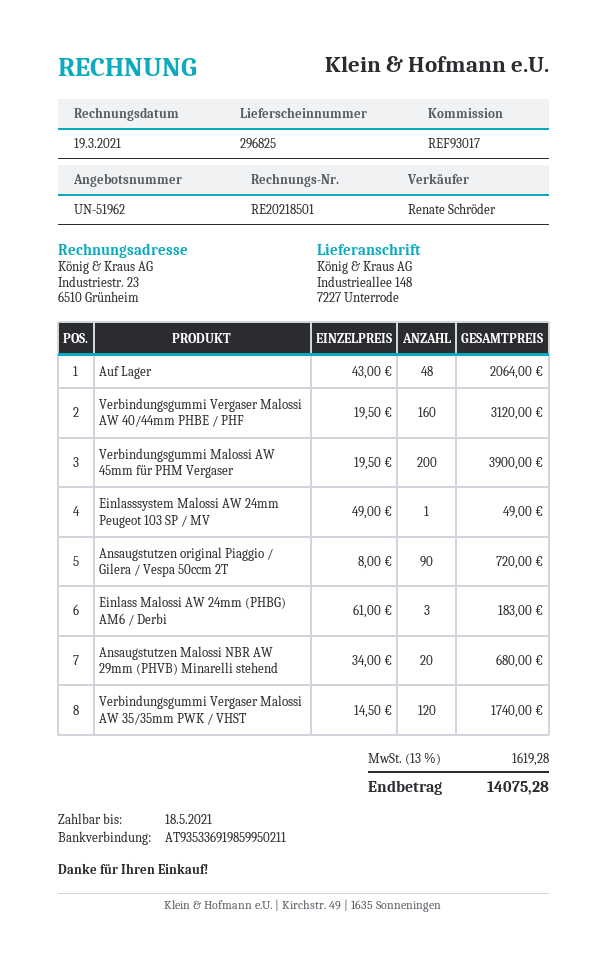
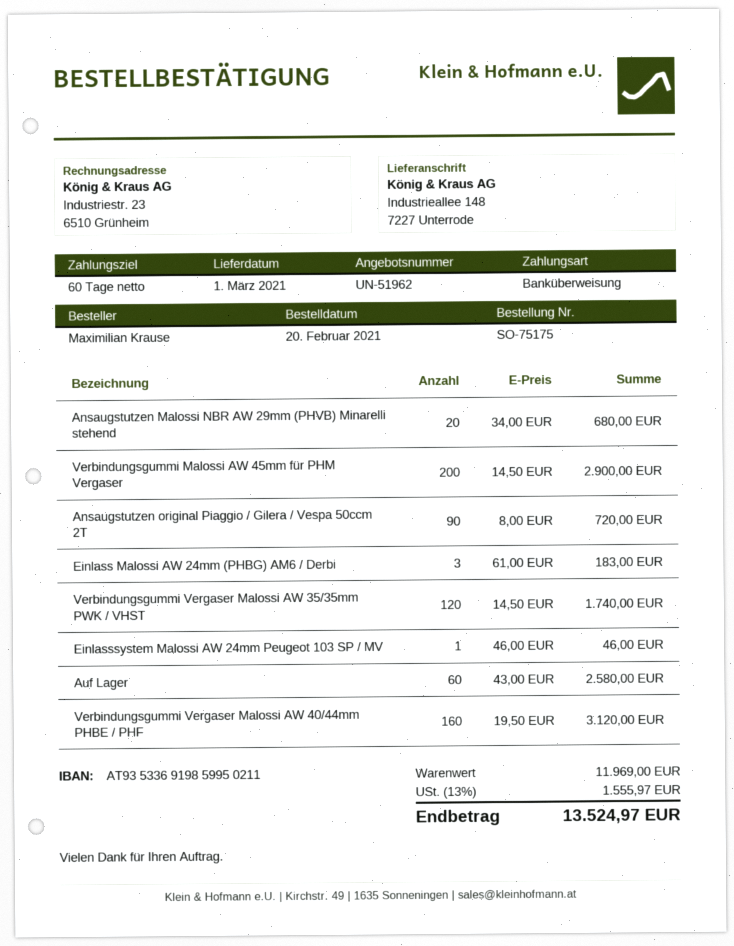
Auf Lager: 48 x 43.00 = 2064.00 -> 60 x 43.00 = 2580.00
Verbindungsgummi Malossi AW 45mm für PHM Vergaser: 200 x 19.50 = 3900.00 -> 200 x 14.50 = 2900.00
Einlasssystem Malossi AW 24mm Peugeot 103 SP / MV: 1 x 49.00 = 49.00 -> 1 x 46.00 = 46.00
tax: 13% = 1619.28 -> 13% = 1555.97
total: 14075.28 -> 13524.97

